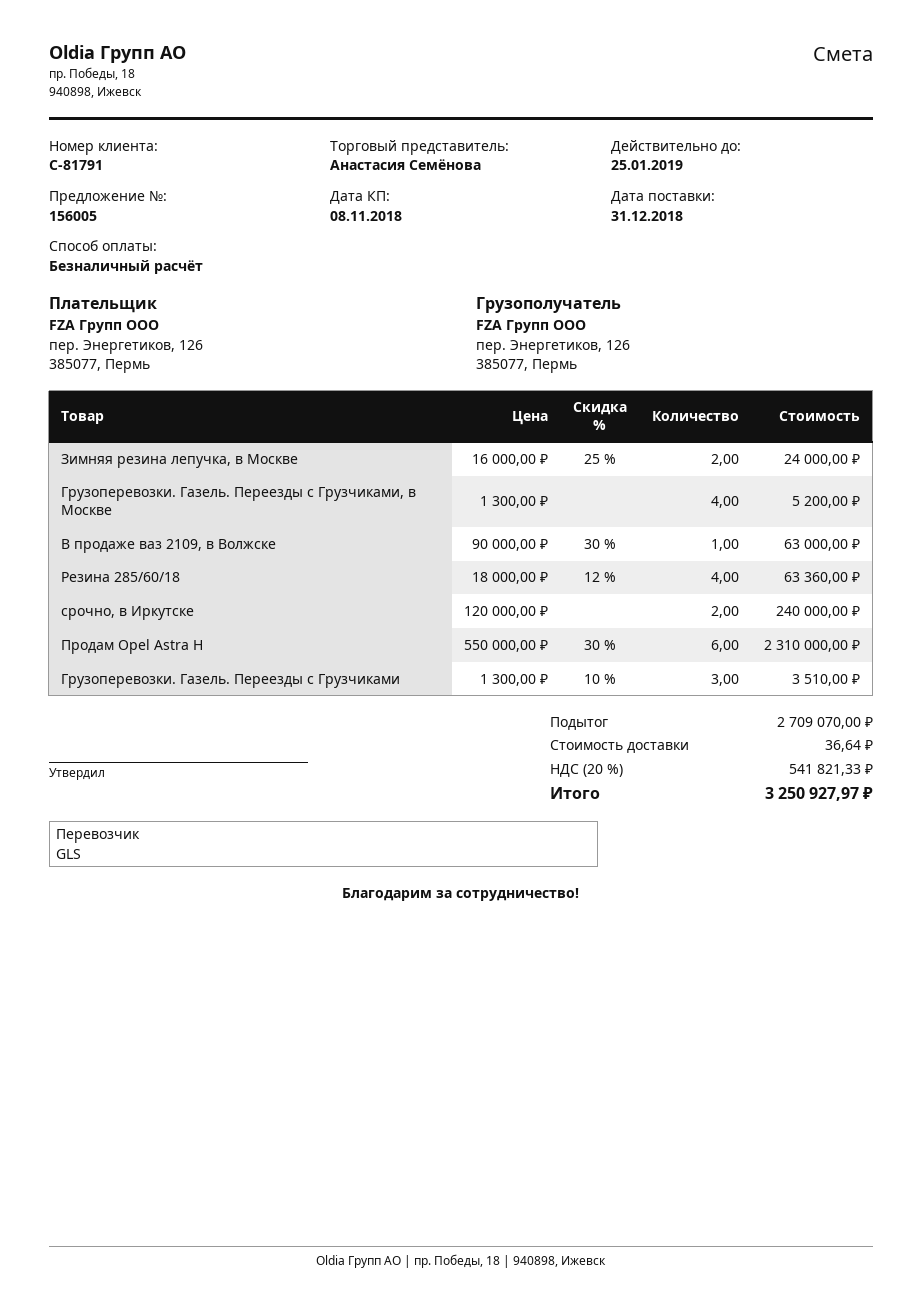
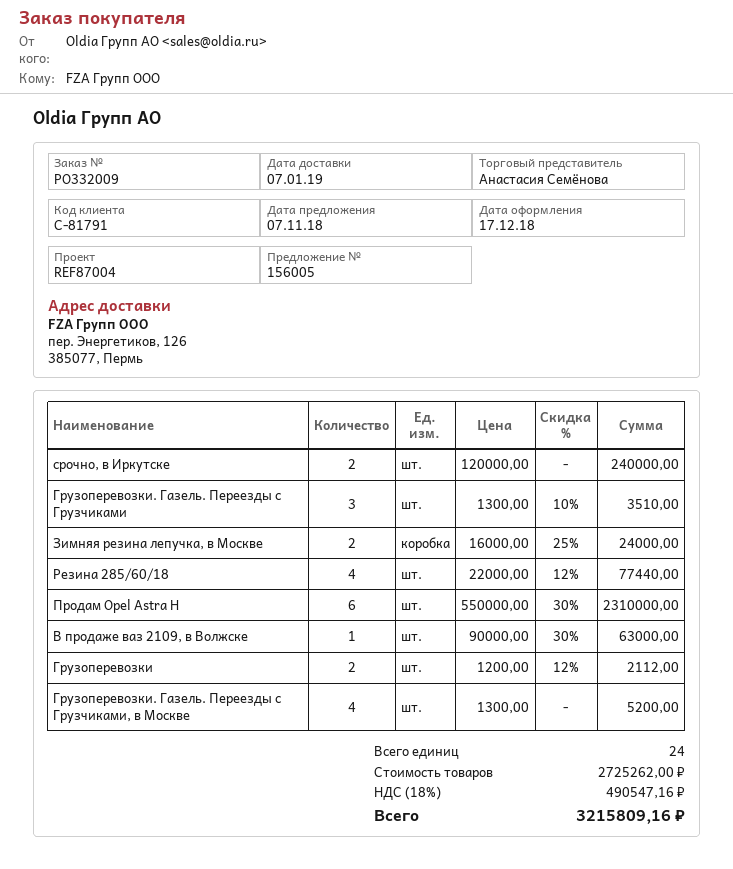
quote date: 2018-11-08 -> 2018-11-07
delivery date: 2018-12-31 -> 2019-01-07
Резина 285/60/18: 4 x 18000.00 - 12% = 63360.00 -> 4 x 22000.00 - 12% = 77440.00
Грузоперевозки: none -> 2 x 1200.00 - 12% = 2112.00
subtotal: 2709070.00 -> 2725262.00
shipping: 36.64 -> none
tax: 20% = 541821.33 -> 18% = 490547.16
total: 3250927.97 -> 3215809.16

